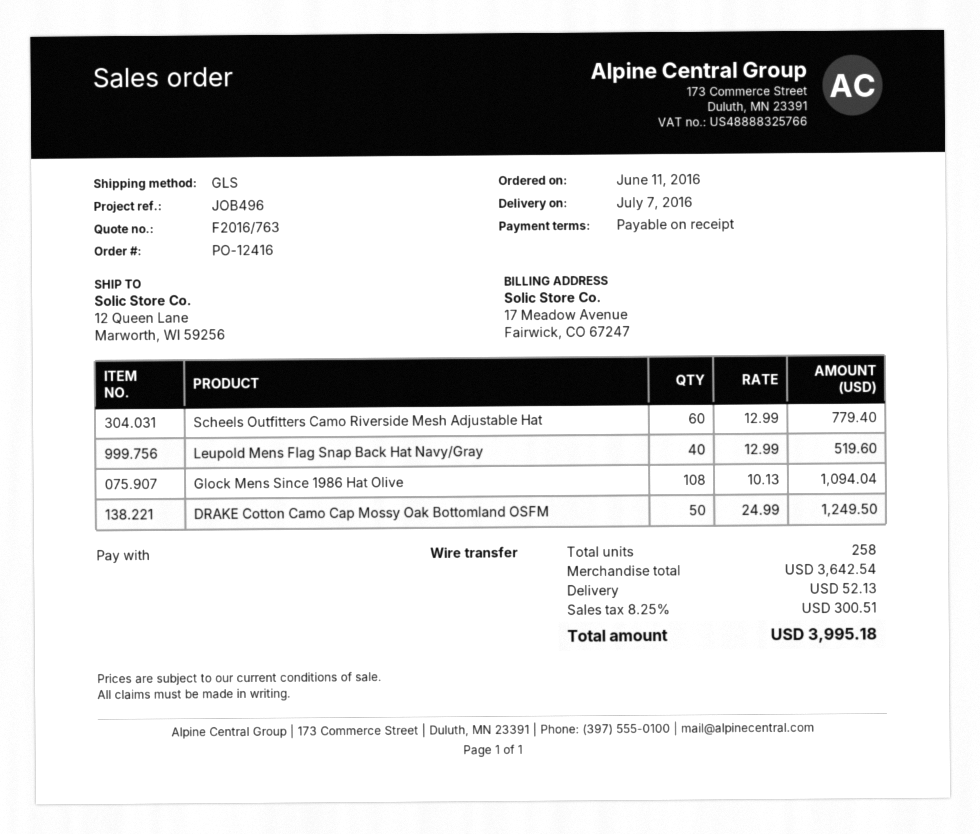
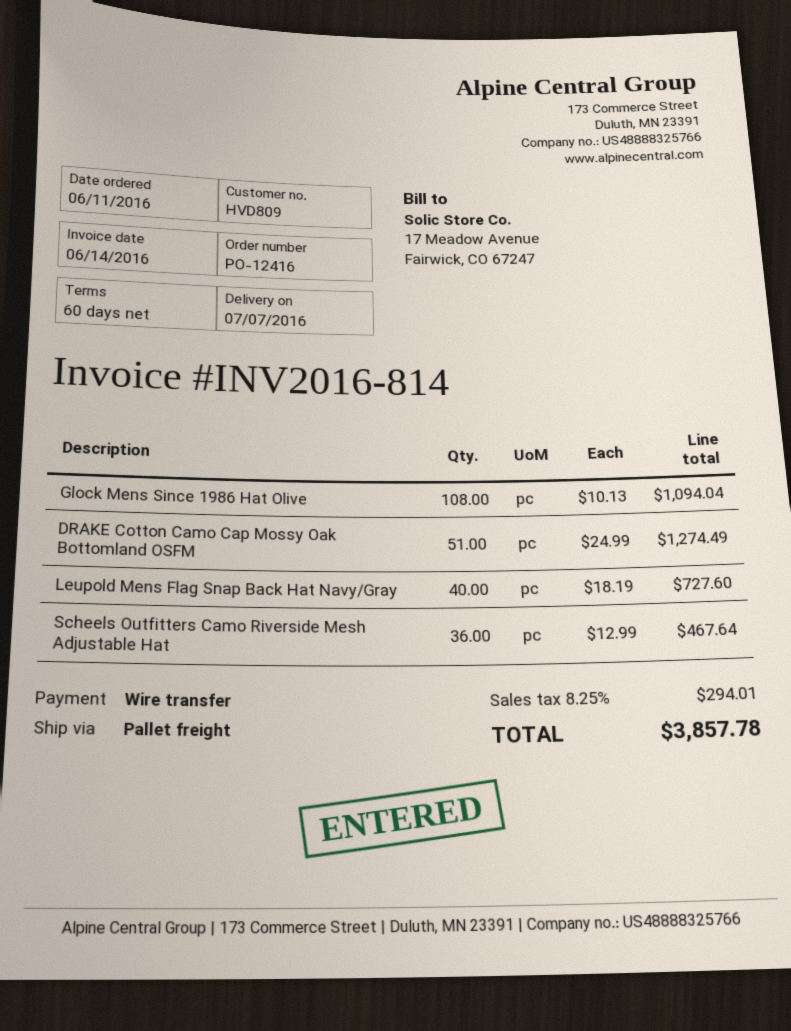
payment terms: on receipt -> 60 days
shipping method: GLS -> pallet freight
Scheels Outfitters Camo Riverside Mesh Adjustable Hat: 60 x 12.99 = 779.40 -> 36 x 12.99 = 467.64
Leupold Mens Flag Snap Back Hat Navy/Gray: 40 x 12.99 = 519.60 -> 40 x 18.19 = 727.60
DRAKE Cotton Camo Cap Mossy Oak Bottomland OSFM: 50 x 24.99 = 1249.50 -> 51 x 24.99 = 1274.49
shipping: 52.13 -> none
tax: 8.25% = 300.51 -> 8.25% = 294.01
total: 3995.18 -> 3857.78

